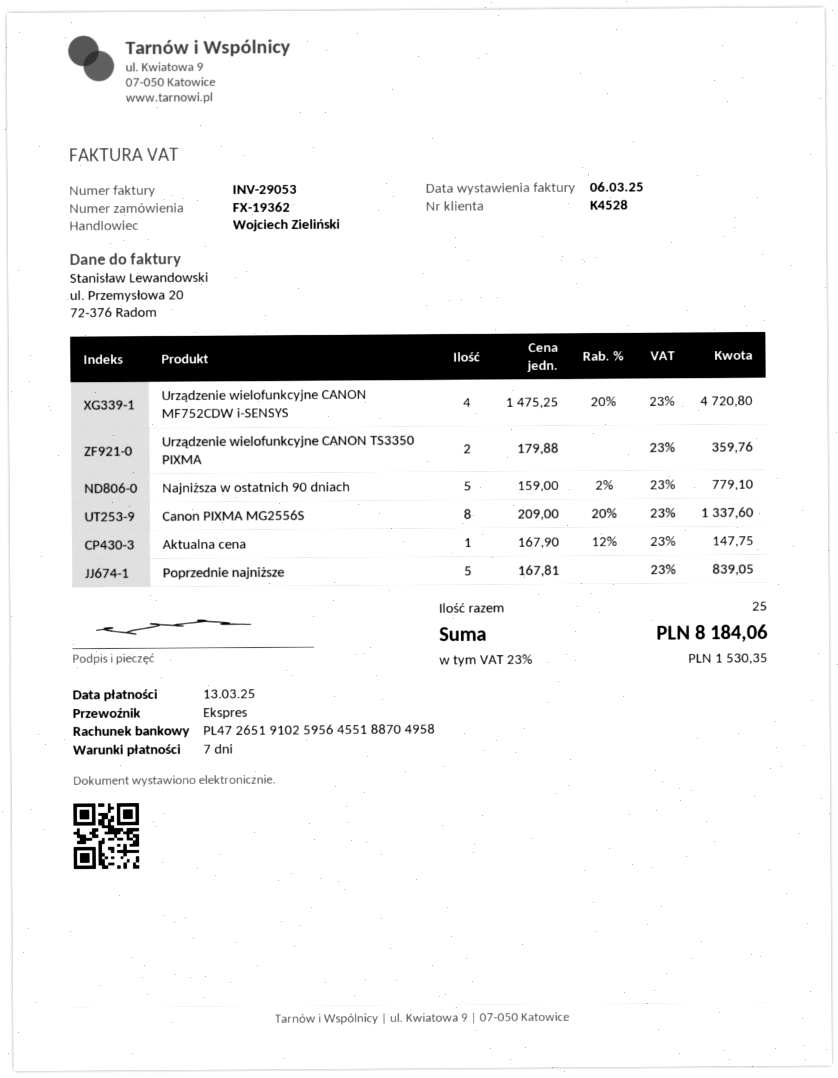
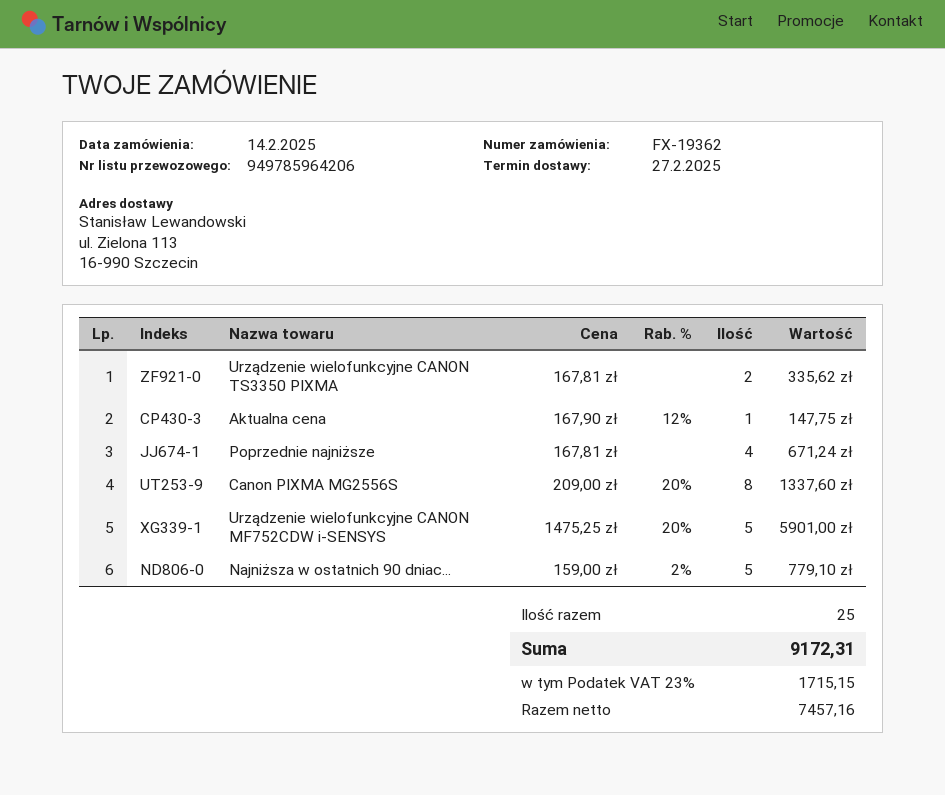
Urządzenie wielofunkcyjne CANON MF752CDW i-SENSYS: 4 x 1475.25 - 20% = 4720.80 -> 5 x 1475.25 - 20% = 5901.00
Urządzenie wielofunkcyjne CANON TS3350 PIXMA: 2 x 179.88 = 359.76 -> 2 x 167.81 = 335.62
Poprzednie najniższe: 5 x 167.81 = 839.05 -> 4 x 167.81 = 671.24
tax: 23% = 1530.35 -> 23% = 1715.15
total: 8184.06 -> 9172.31

